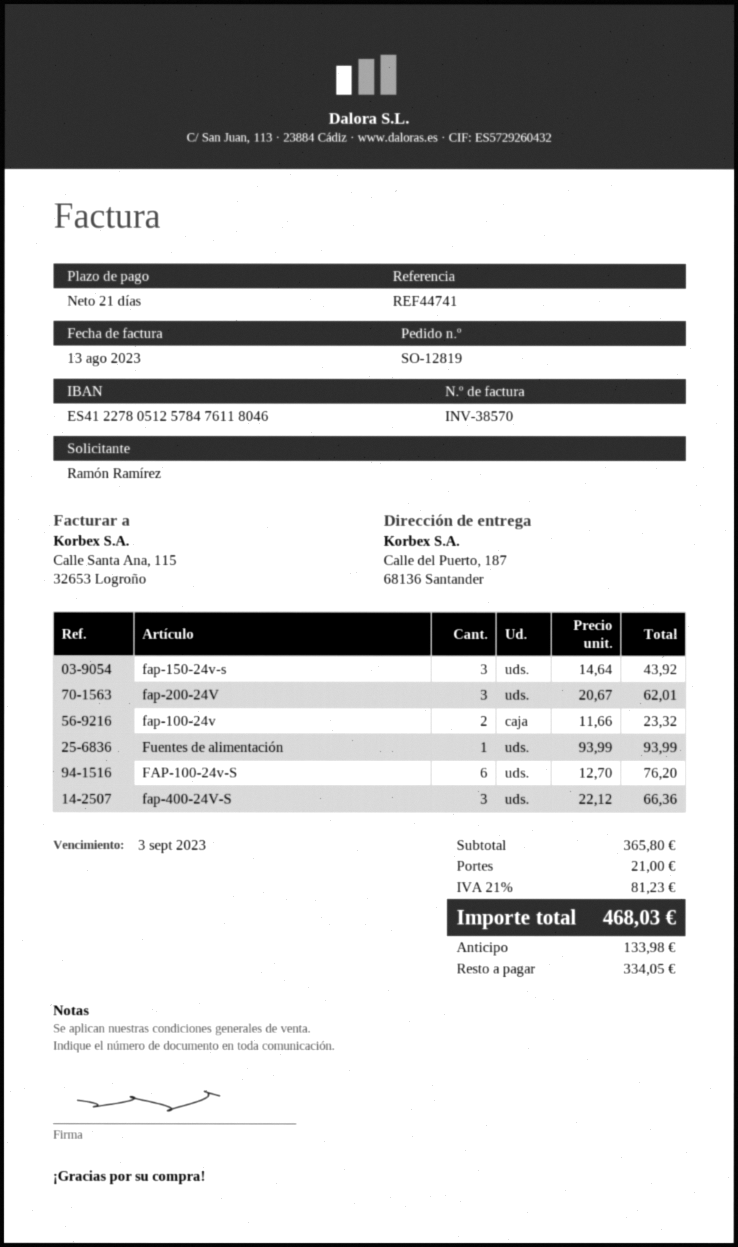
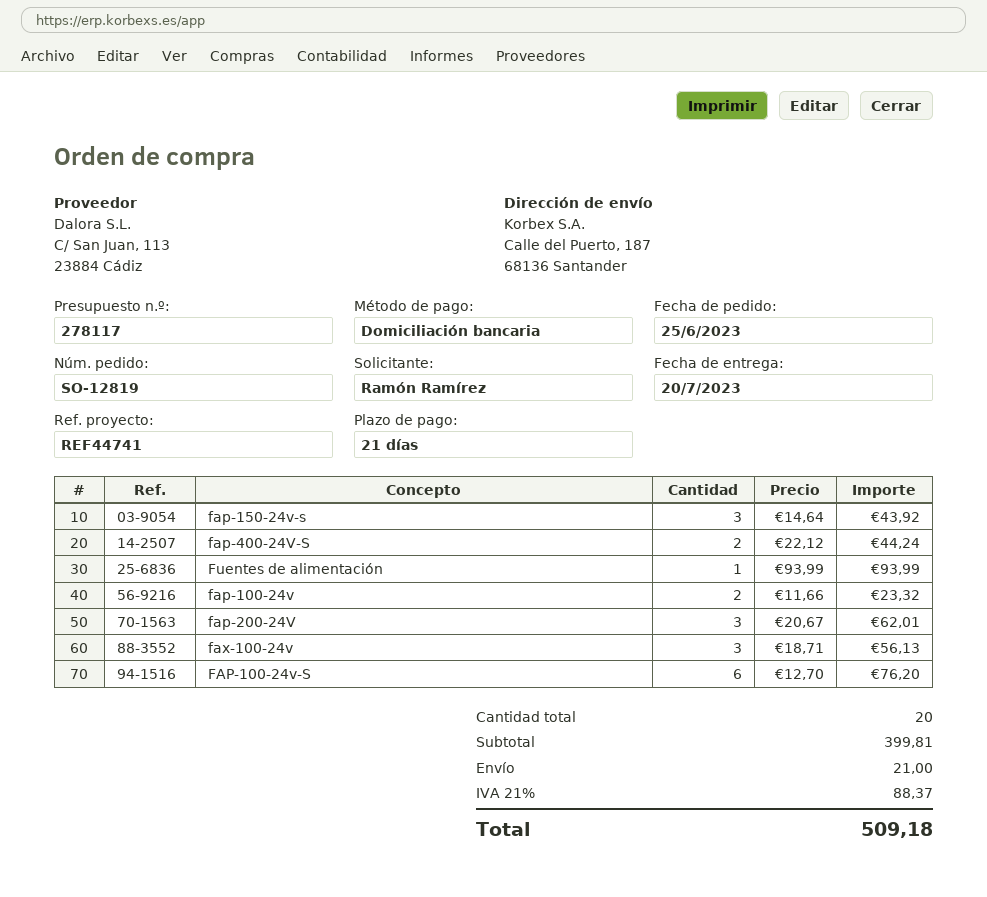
fap-400-24V-S: 3 x 22.12 = 66.36 -> 2 x 22.12 = 44.24
fax-100-24v: none -> 3 x 18.71 = 56.13
subtotal: 365.80 -> 399.81
tax: 21% = 81.23 -> 21% = 88.37
total: 468.03 -> 509.18

